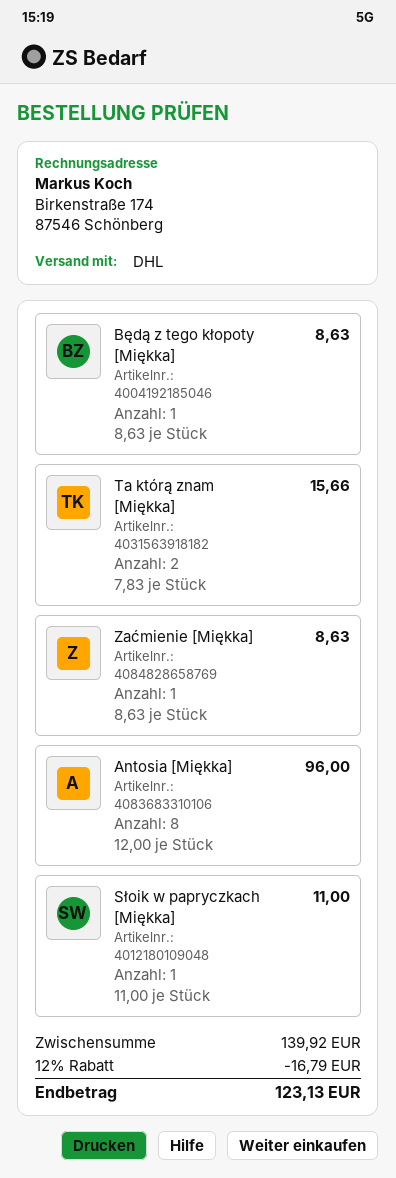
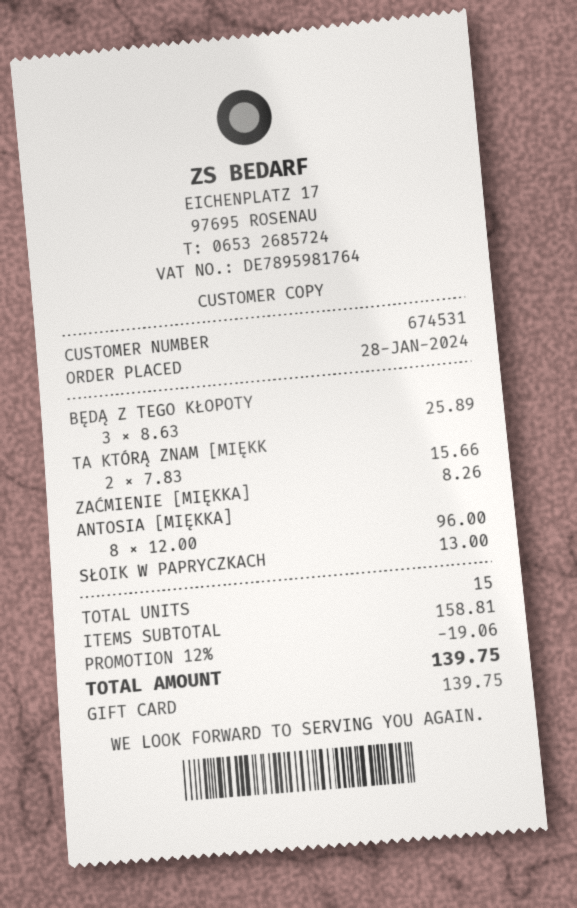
Będą z tego kłopoty [Miękka]: 1 x 8.63 = 8.63 -> 3 x 8.63 = 25.89
Zaćmienie [Miękka]: 1 x 8.63 = 8.63 -> 1 x 8.26 = 8.26
Słoik w papryczkach [Miękka]: 1 x 11.00 = 11.00 -> 1 x 13.00 = 13.00
subtotal: 139.92 -> 158.81
discount: 12% = 16.79 -> 12% = 19.06
total: 123.13 -> 139.75

